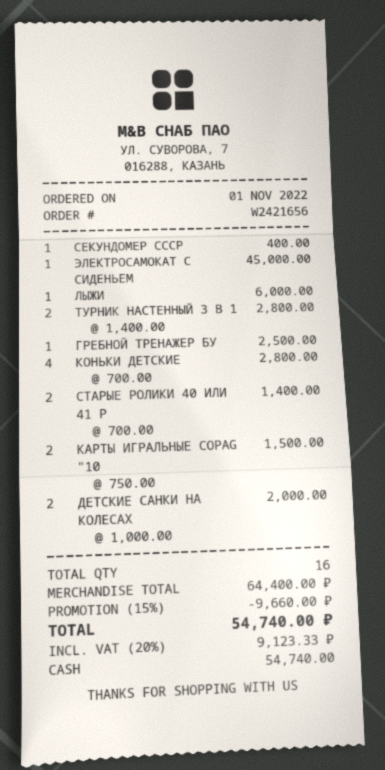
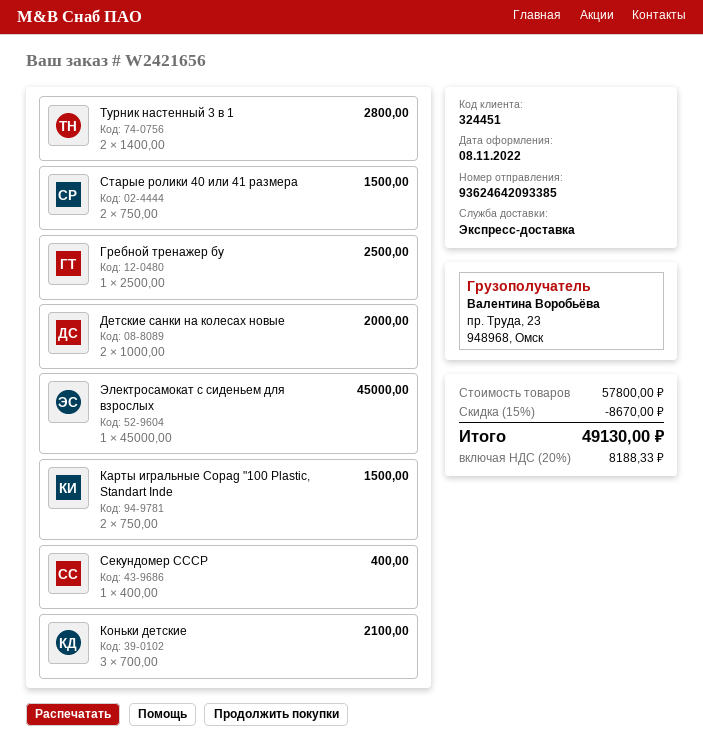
order date: 2022-11-01 -> 2022-11-08
ЛЫЖИ: 1 x 6000.00 = 6000.00 -> none
КОНЬКИ ДЕТСКИЕ: 4 x 700.00 = 2800.00 -> 3 x 700.00 = 2100.00
СТАРЫЕ РОЛИКИ 40 ИЛИ 41 Р: 2 x 700.00 = 1400.00 -> 2 x 750.00 = 1500.00
subtotal: 64400.00 -> 57800.00
discount: 15% = 9660.00 -> 15% = 8670.00
tax: 20% = 9123.33 -> 20% = 8188.33
total: 54740.00 -> 49130.00

